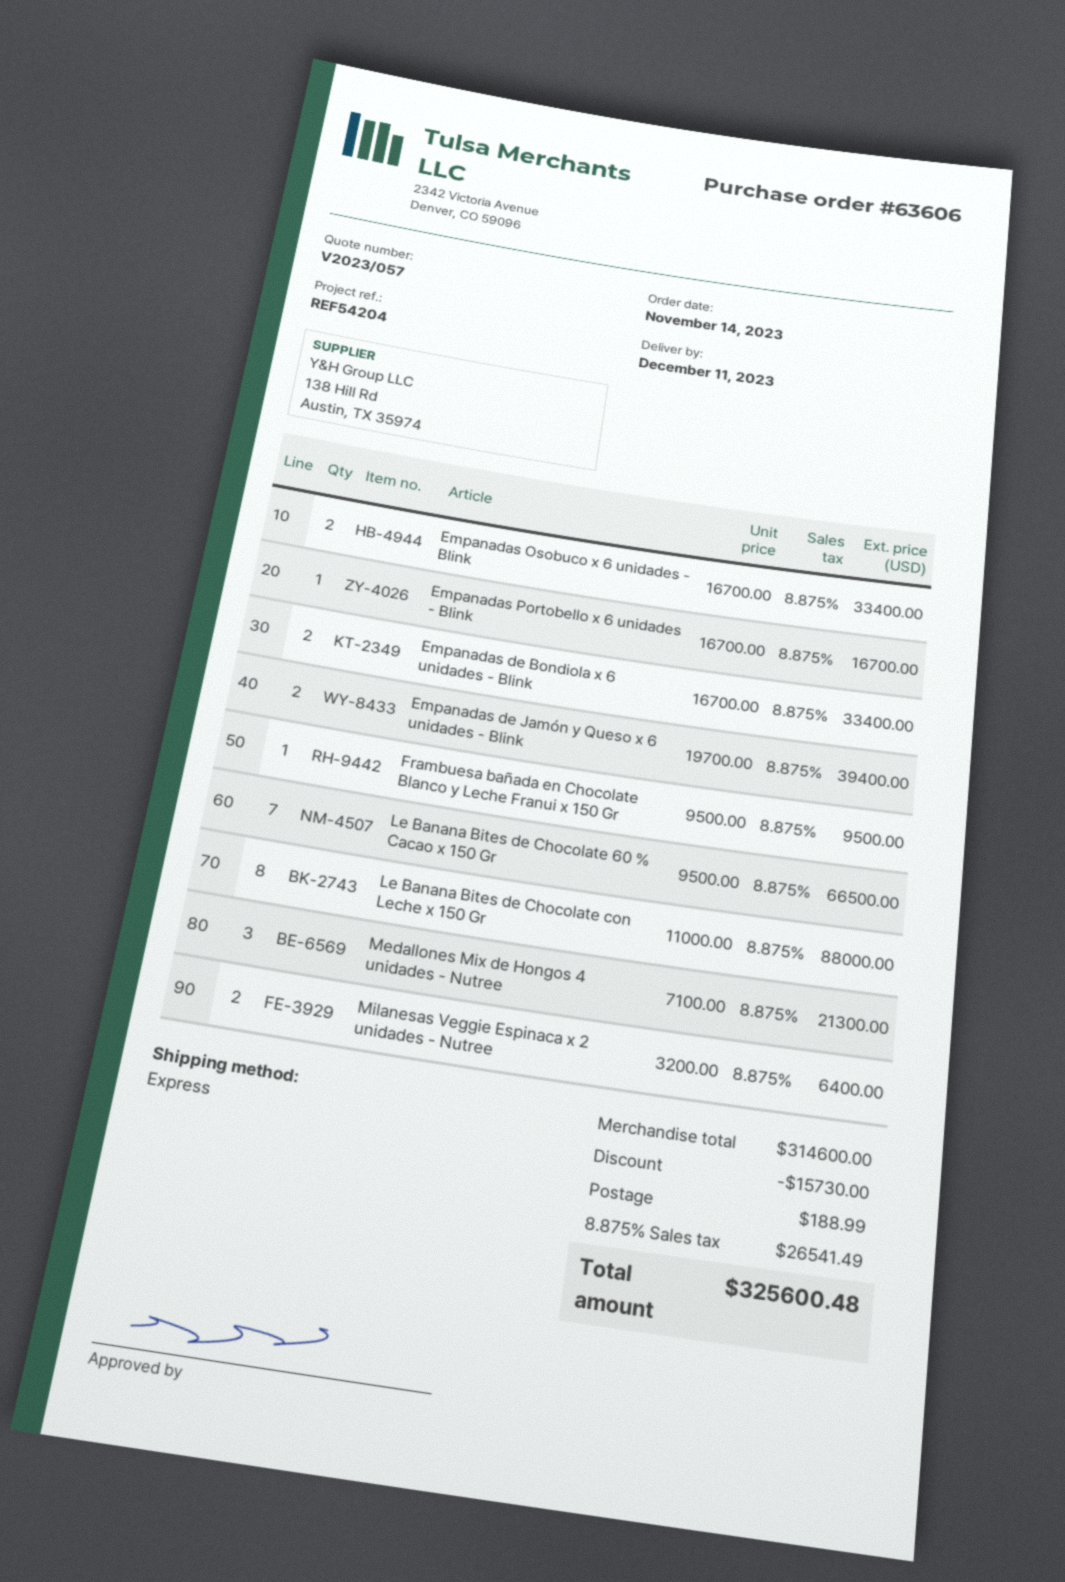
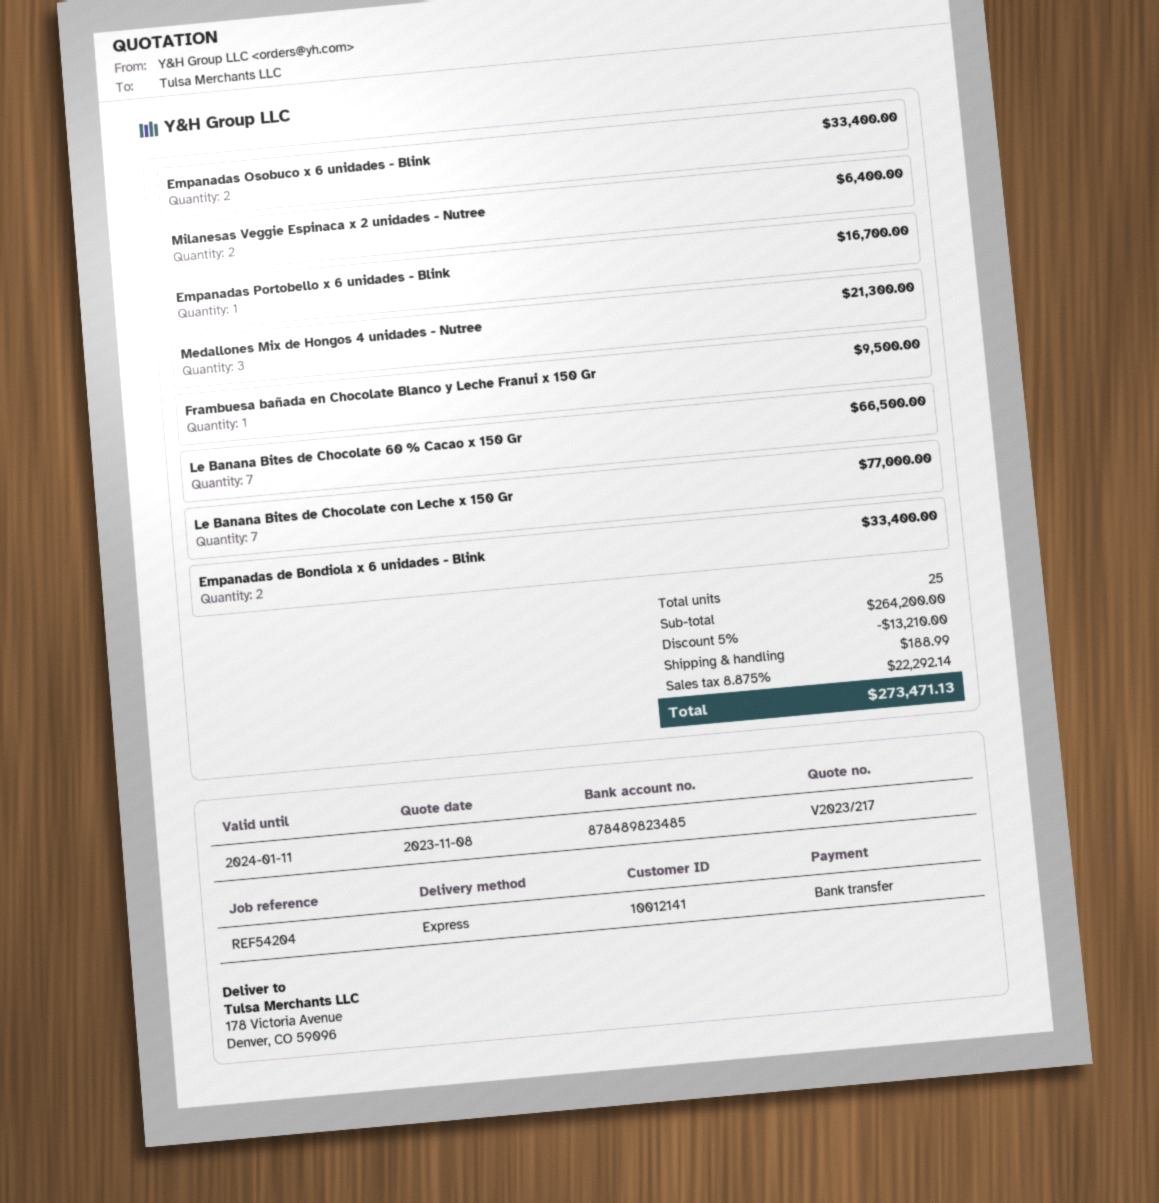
quote number: V2023/057 -> V2023/217
Empanadas de Jamón y Queso x 6 unidades - Blink: 2 for 39400.00 -> none
Le Banana Bites de Chocolate con Leche x 150 Gr: 8 for 88000.00 -> 7 for 77000.00
subtotal: 314600.00 -> 264200.00
discount: 15730.00 -> 13210.00
tax: 8.875% = 26541.49 -> 8.875% = 22292.14
total: 325600.48 -> 273471.13

